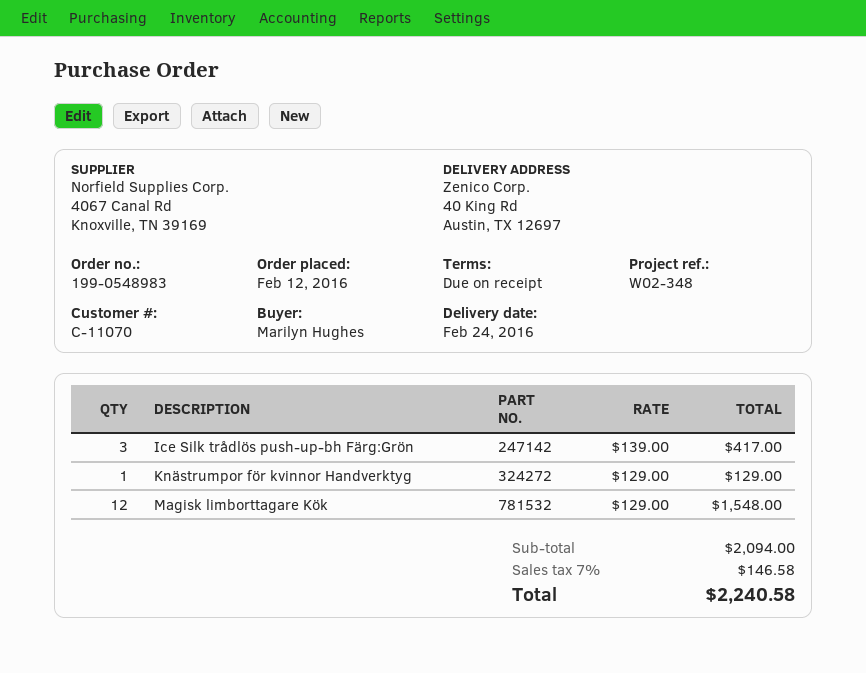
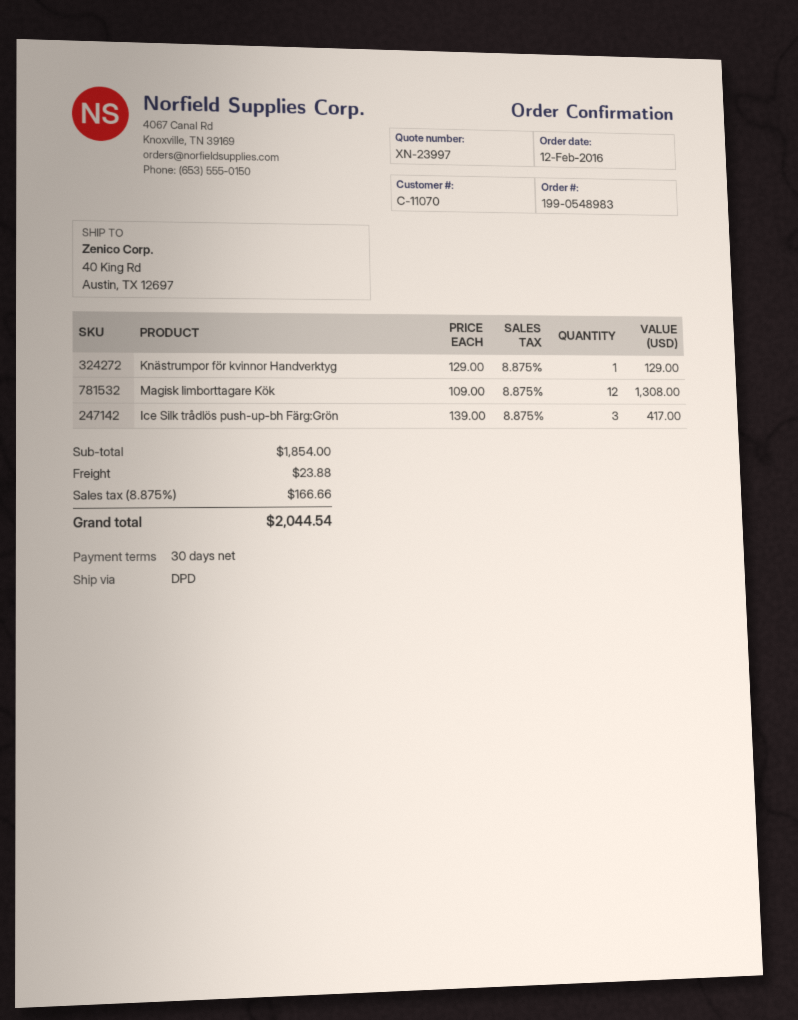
payment terms: on receipt -> 30 days
Magisk limborttagare Kök: 12 x 129.00 = 1548.00 -> 12 x 109.00 = 1308.00
subtotal: 2094.00 -> 1854.00
shipping: none -> 23.88
tax: 7% = 146.58 -> 8.875% = 166.66
total: 2240.58 -> 2044.54

